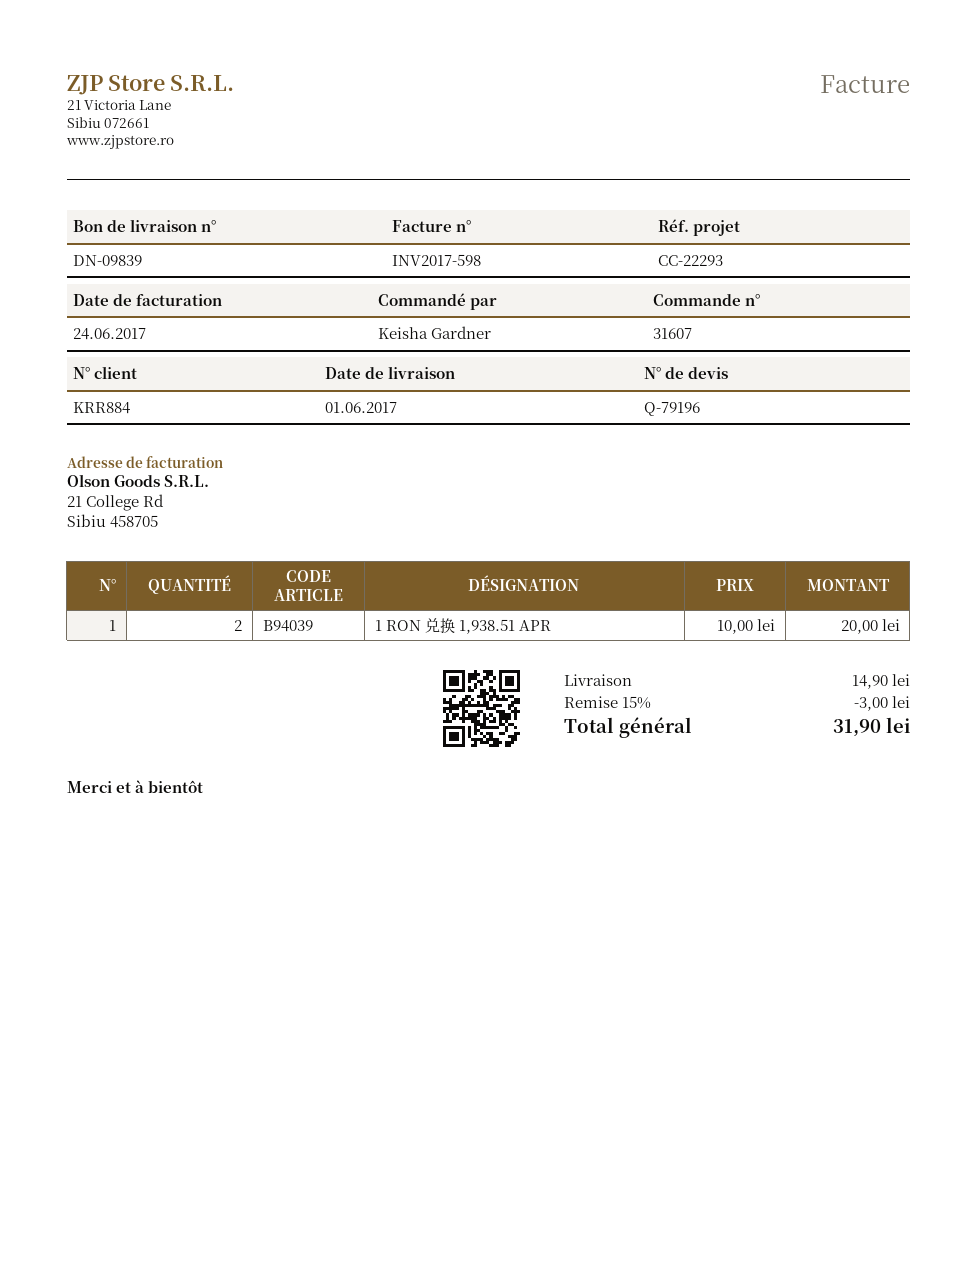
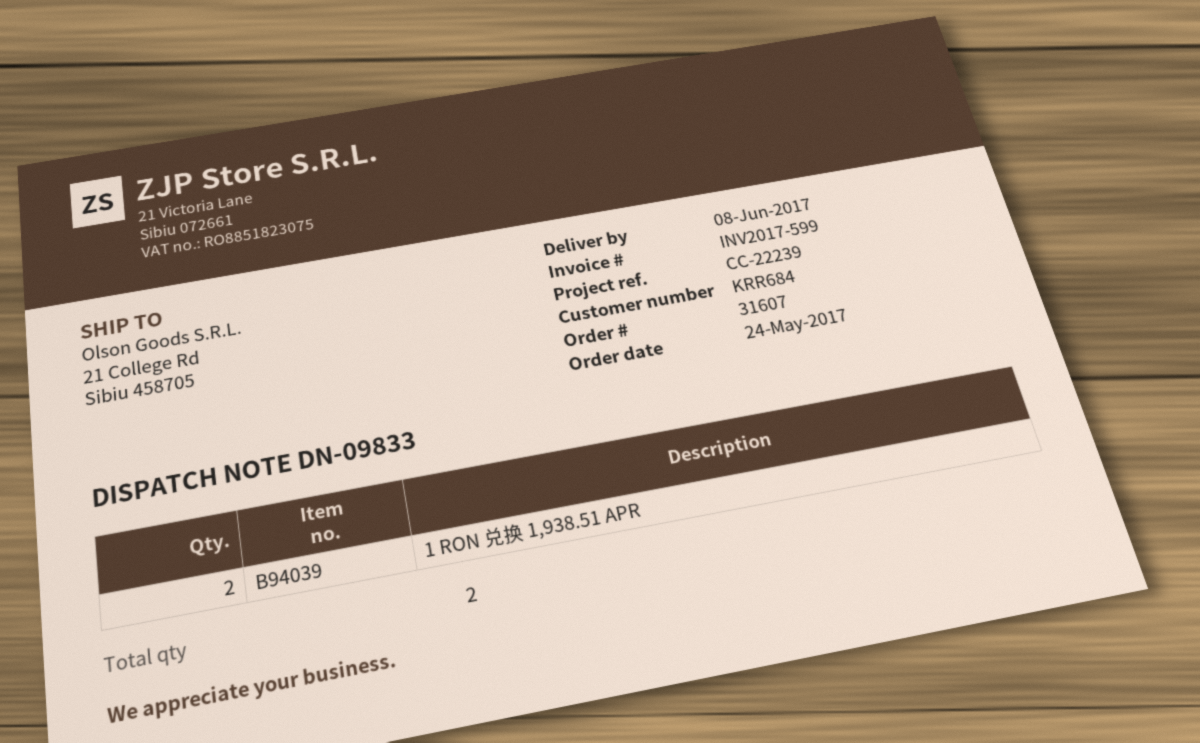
delivery note number: DN-09839 -> DN-09833
delivery date: 2017-06-01 -> 2017-06-08
invoice number: INV2017-598 -> INV2017-599
customer number: KRR884 -> KRR684
reference: CC-22293 -> CC-22239

